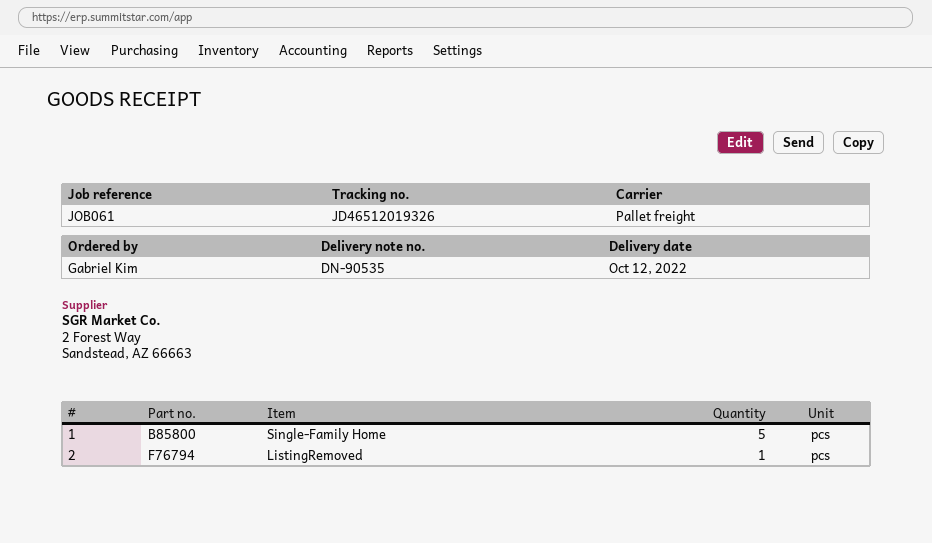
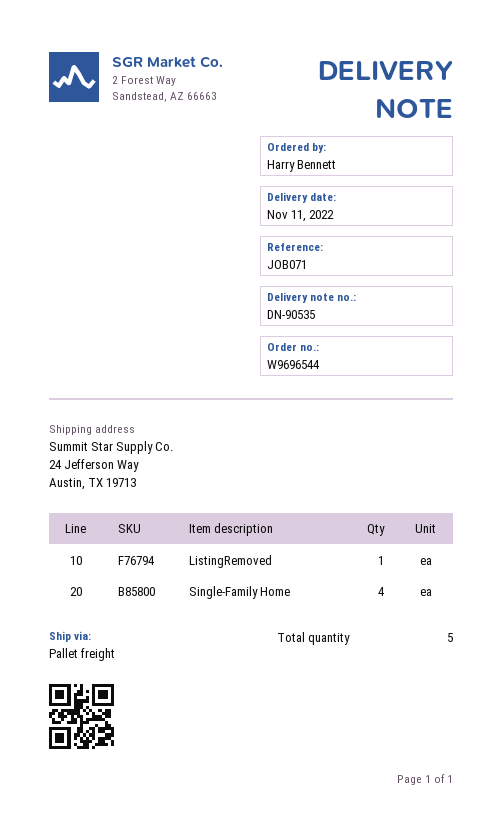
delivery date: 2022-10-12 -> 2022-11-11
reference: JOB061 -> JOB071
ordered by: Gabriel Kim -> Harry Bennett
Single-Family Home: 5 -> 4

